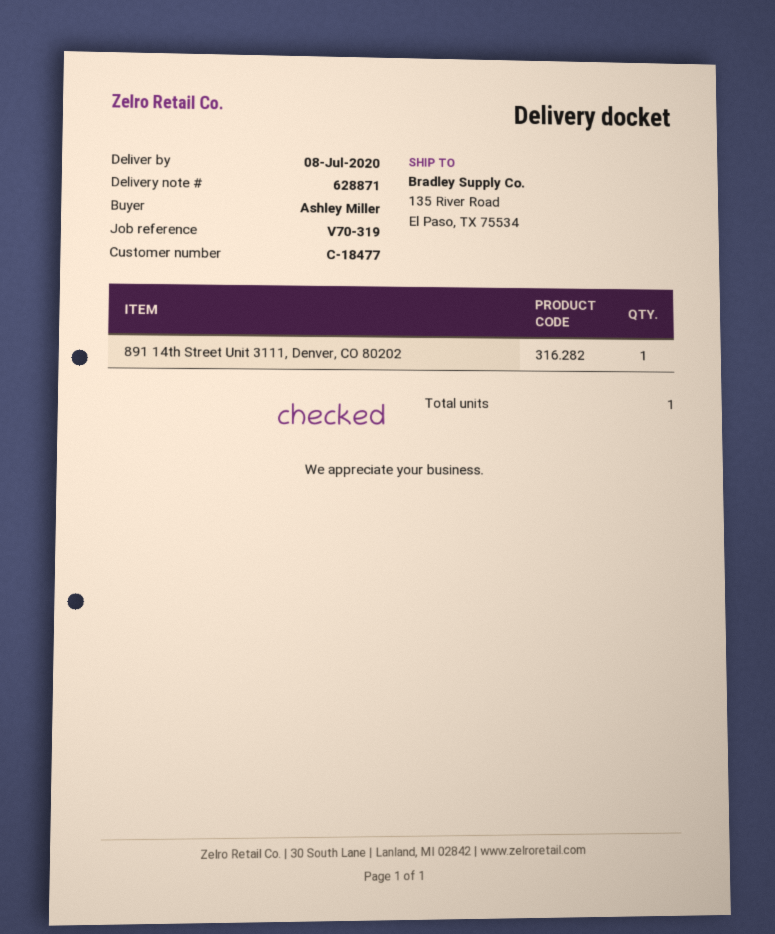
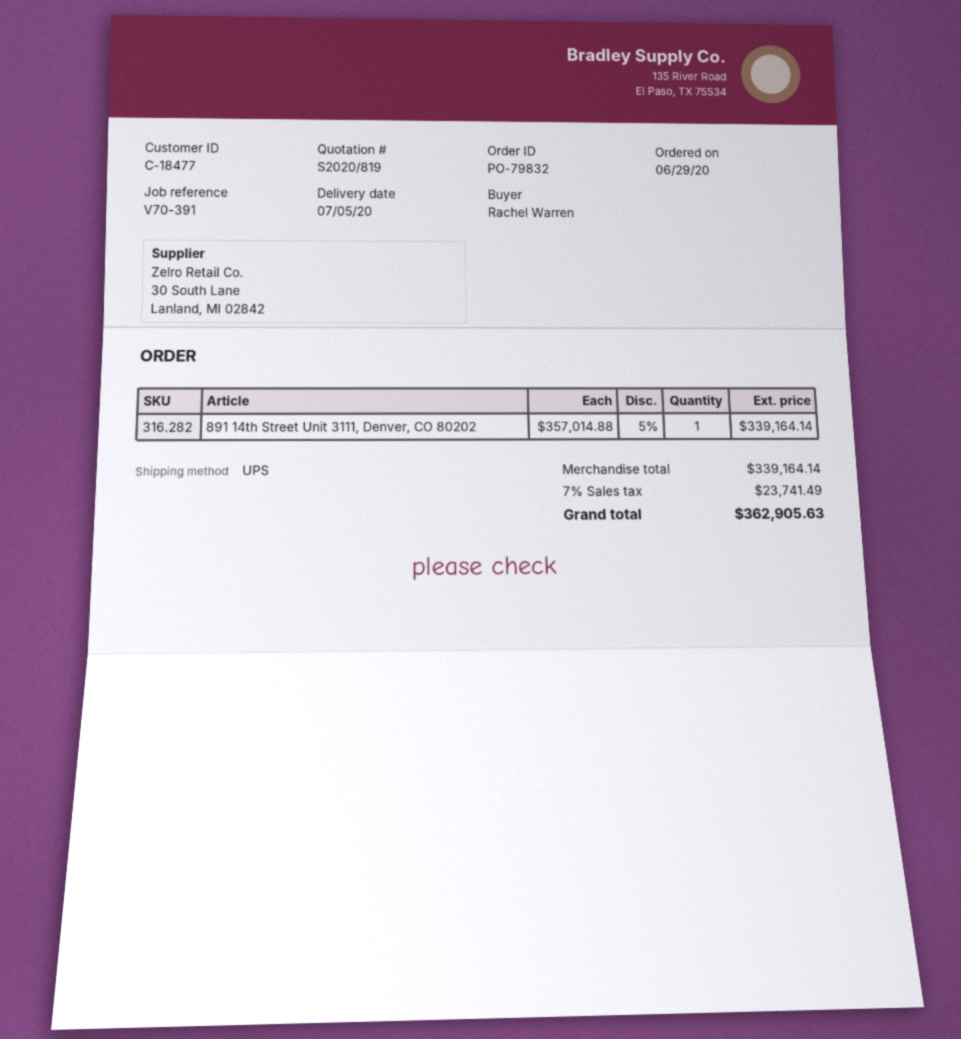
delivery date: 2020-07-08 -> 2020-07-05
reference: V70-319 -> V70-391
ordered by: Ashley Miller -> Rachel Warren

